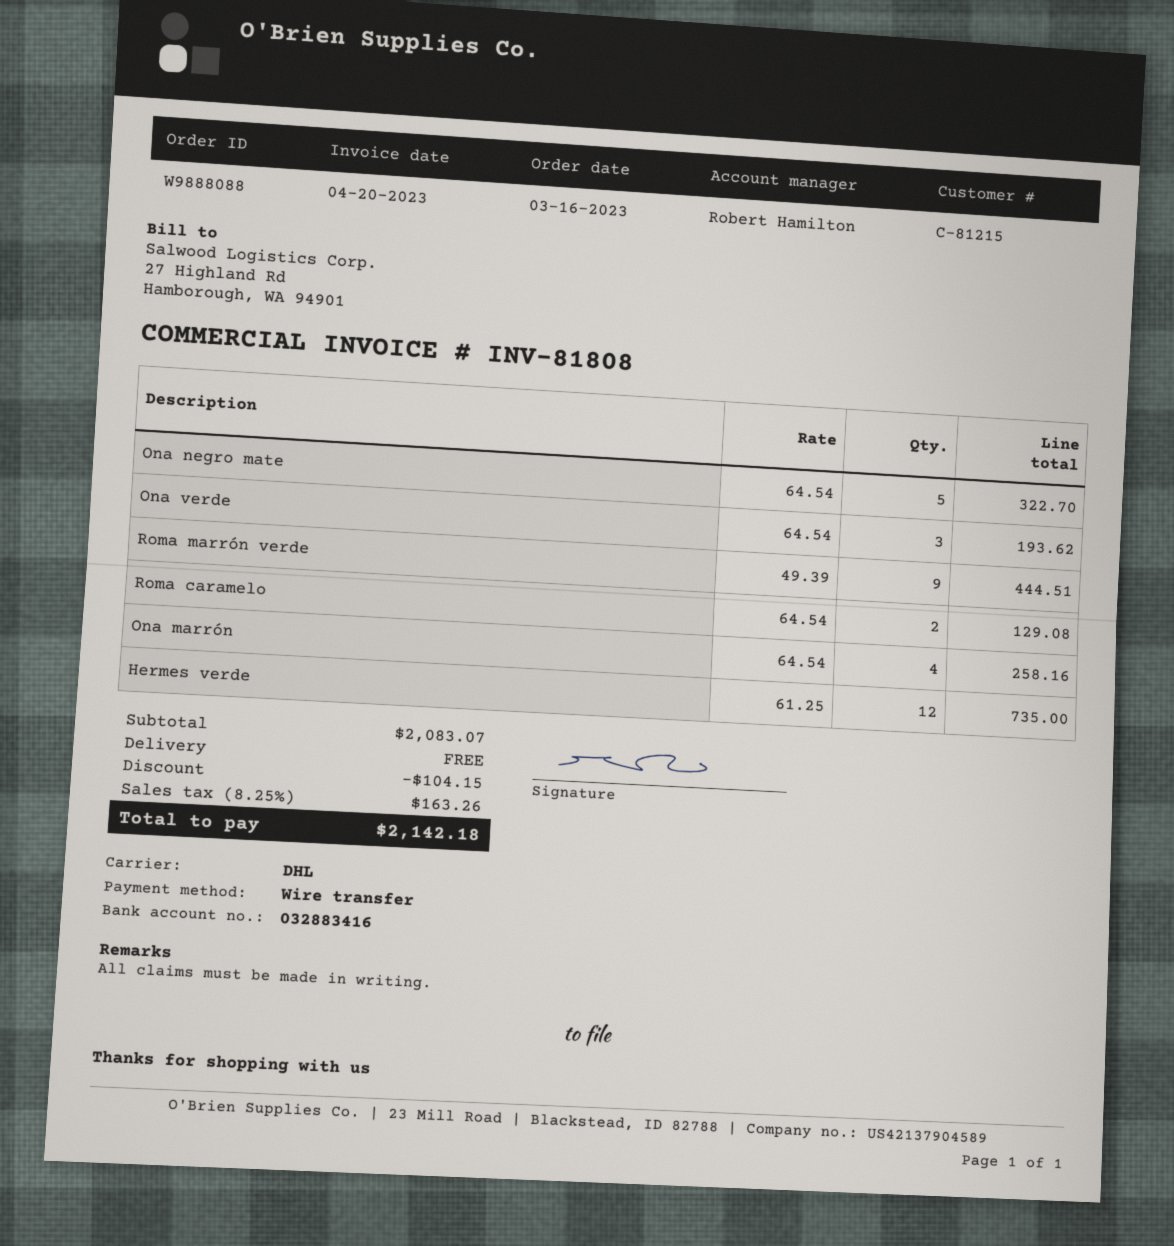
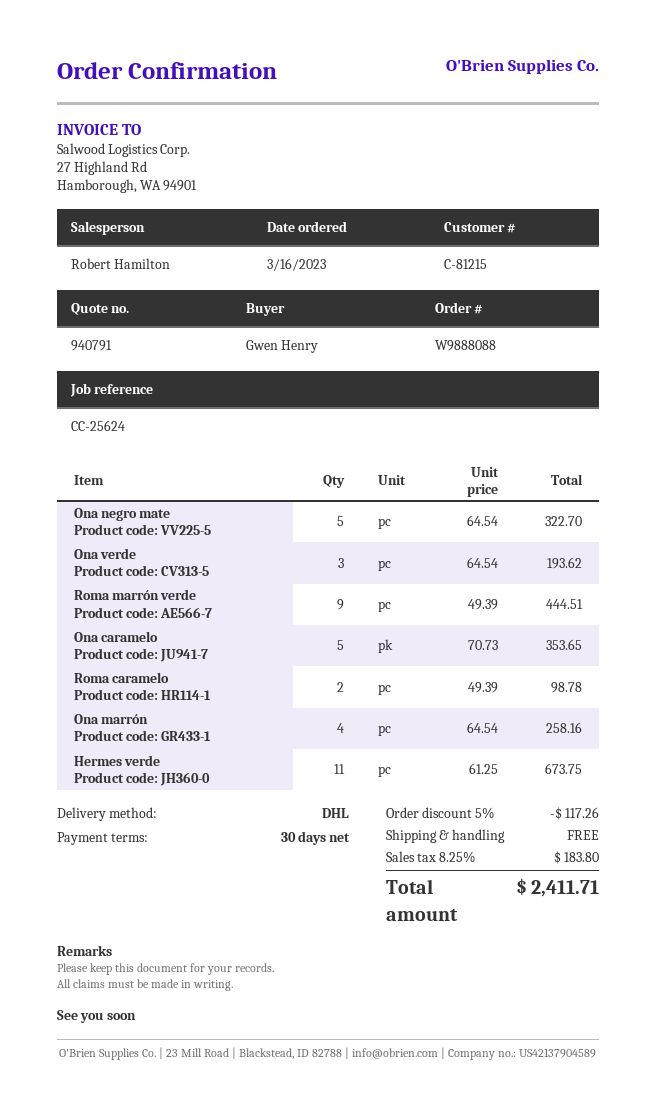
Roma caramelo: 2 x 64.54 = 129.08 -> 2 x 49.39 = 98.78
Hermes verde: 12 x 61.25 = 735.00 -> 11 x 61.25 = 673.75
Ona caramelo: none -> 5 x 70.73 = 353.65
discount: 104.15 -> 117.26
tax: 8.25% = 163.26 -> 8.25% = 183.80
total: 2142.18 -> 2411.71

